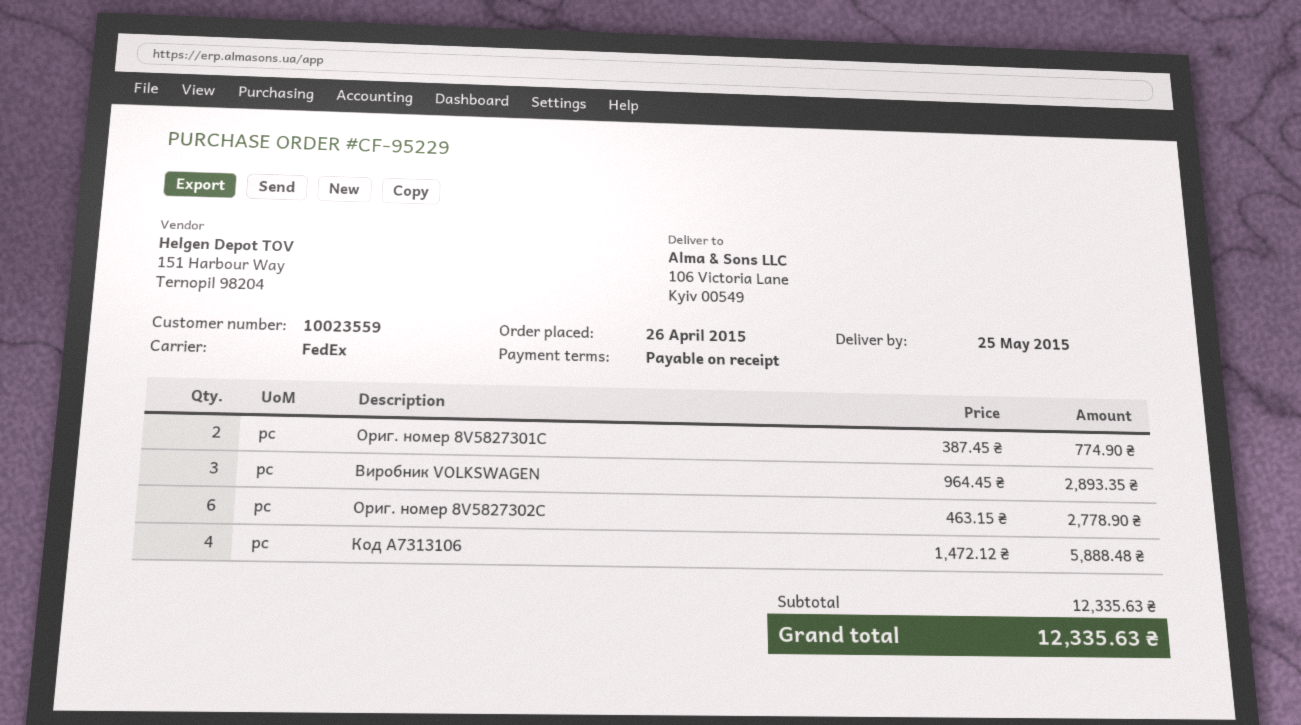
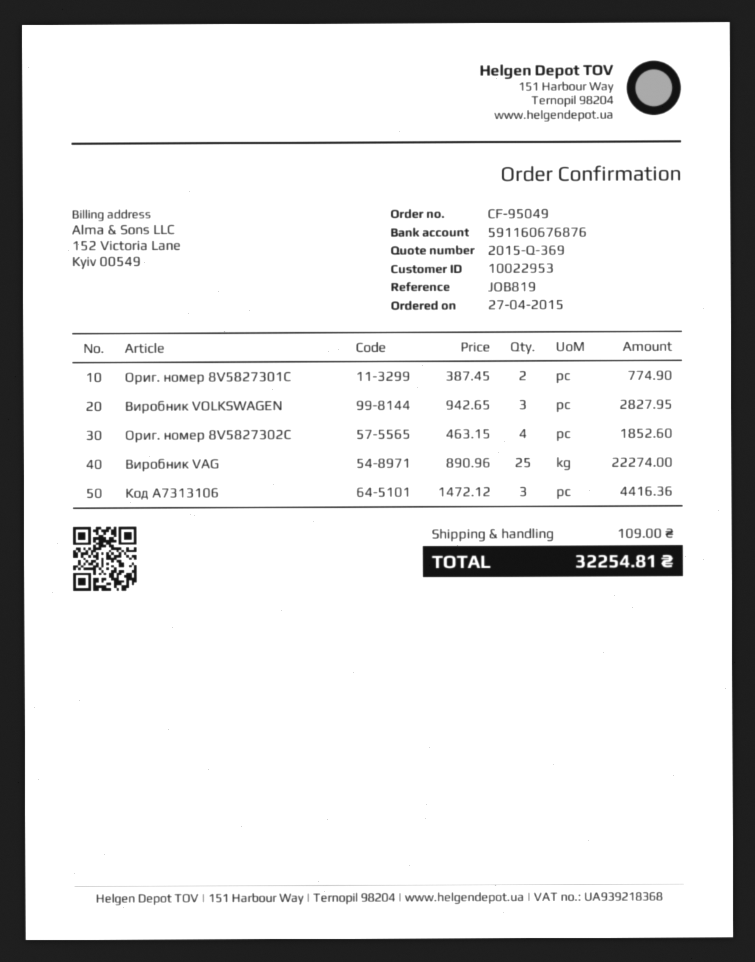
order number: CF-95229 -> CF-95049
order date: 2015-04-26 -> 2015-04-27
customer number: 10023559 -> 10022953
Виробник VOLKSWAGEN: 3 x 964.45 = 2893.35 -> 3 x 942.65 = 2827.95
Ориг. номер 8V5827302C: 6 x 463.15 = 2778.90 -> 4 x 463.15 = 1852.60
Код A7313106: 4 x 1472.12 = 5888.48 -> 3 x 1472.12 = 4416.36
Виробник VAG: none -> 25 x 890.96 = 22274.00
shipping: none -> 109.00
total: 12335.63 -> 32254.81

